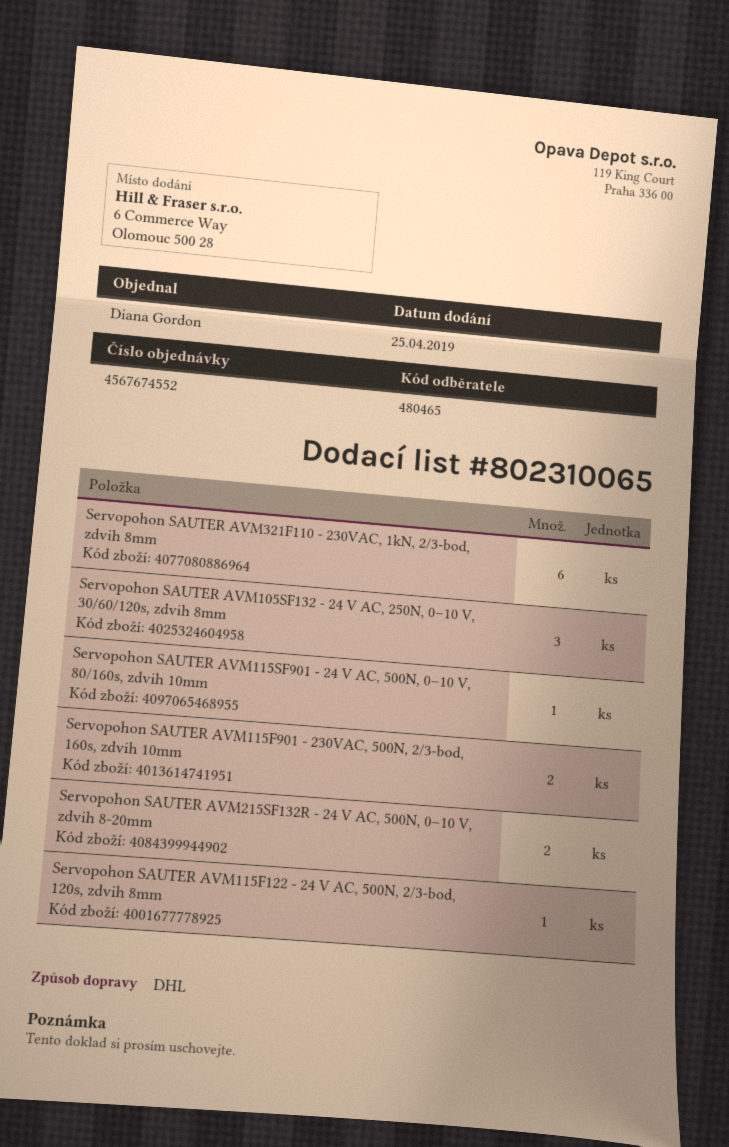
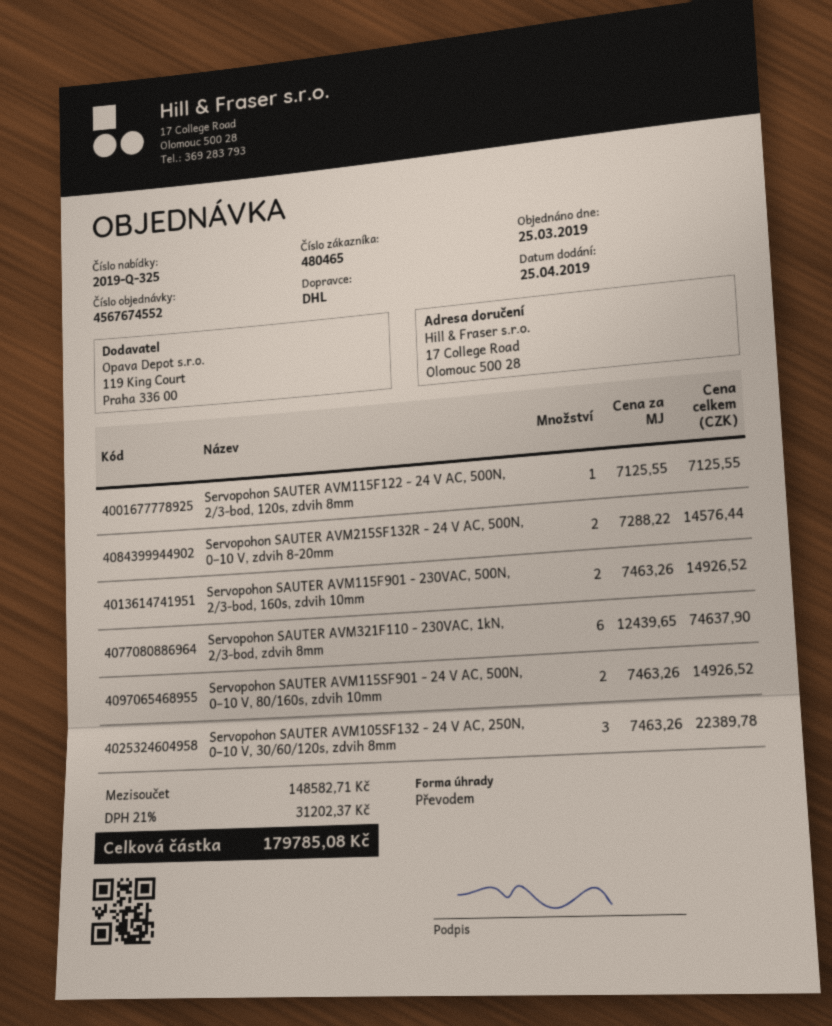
ship to: 6 Commerce Way, Olomouc 500 28 -> 17 College Road, Olomouc 500 28
Servopohon SAUTER AVM115SF901 - 24 V AC, 500N, 0–10 V, 80/160s, zdvih 10mm: 1 -> 2

